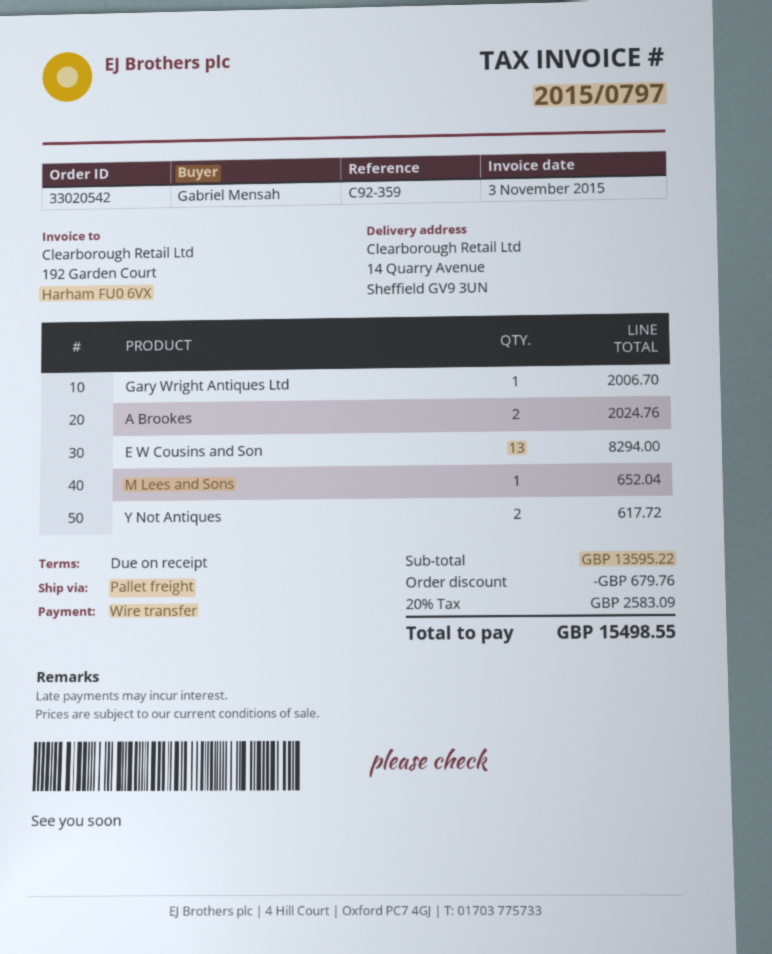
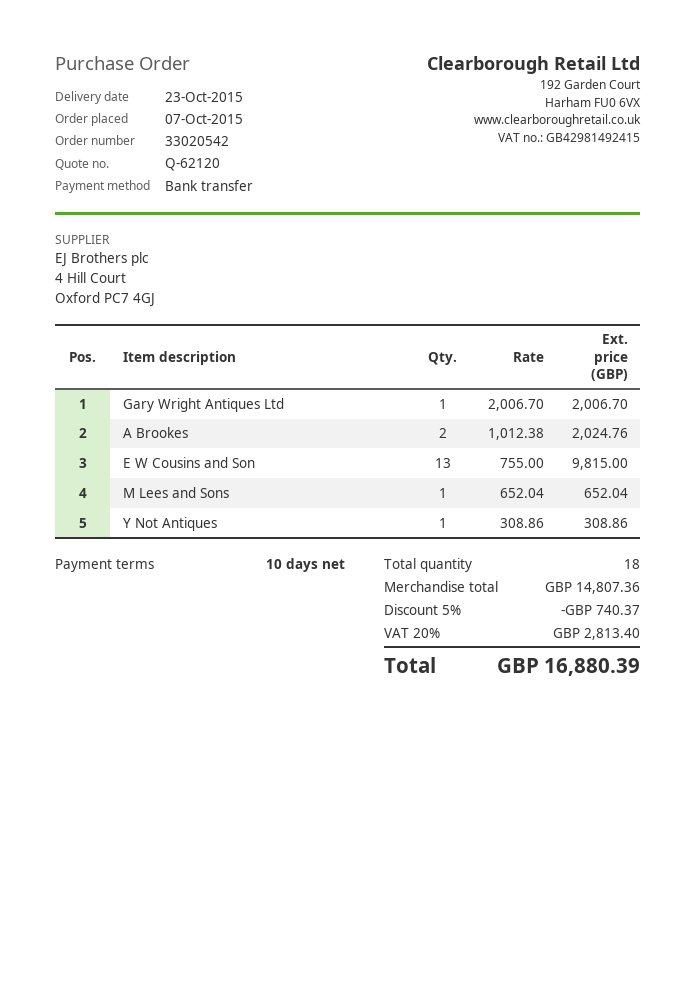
payment terms: on receipt -> 10 days
E W Cousins and Son: 13 for 8294.00 -> 13 for 9815.00
Y Not Antiques: 2 for 617.72 -> 1 for 308.86
subtotal: 13595.22 -> 14807.36
discount: 679.76 -> 740.37
tax: 20% = 2583.09 -> 20% = 2813.40
total: 15498.55 -> 16880.39

